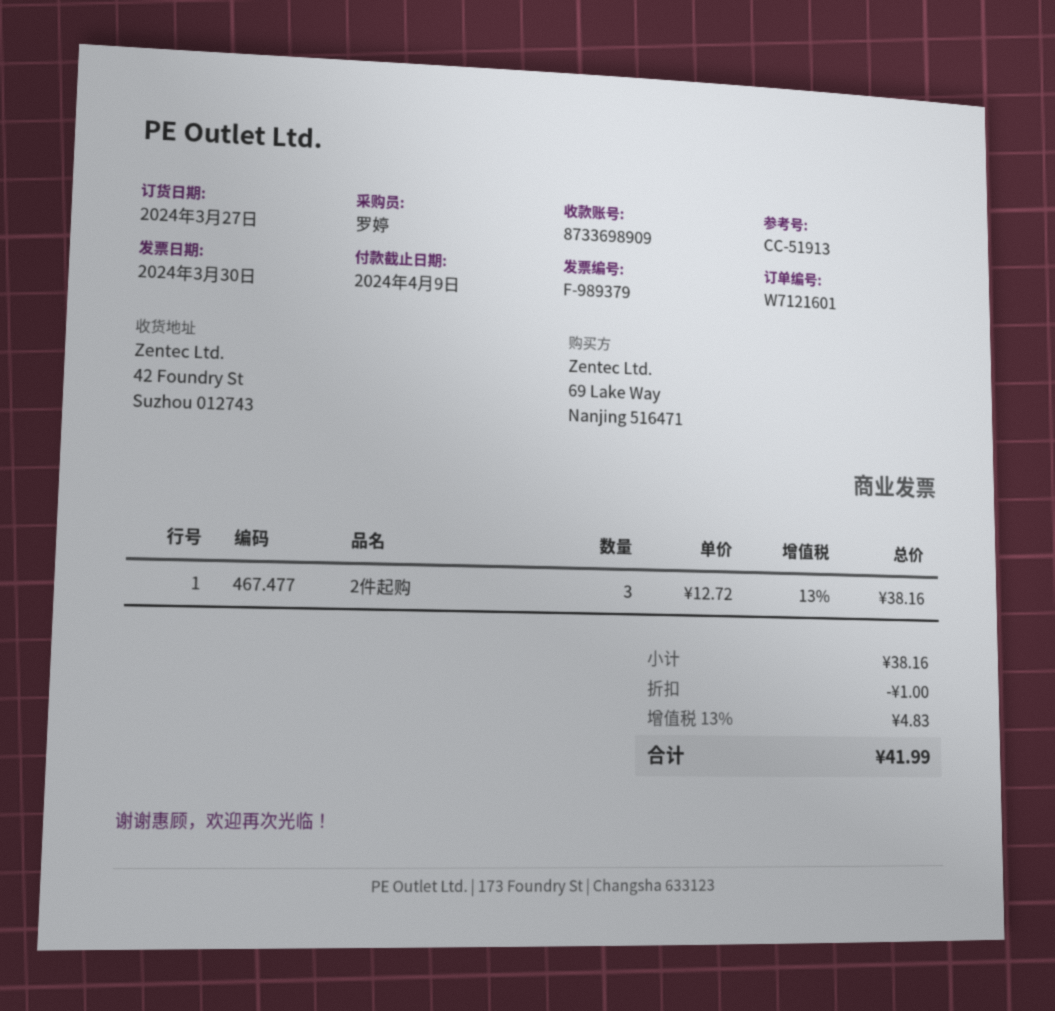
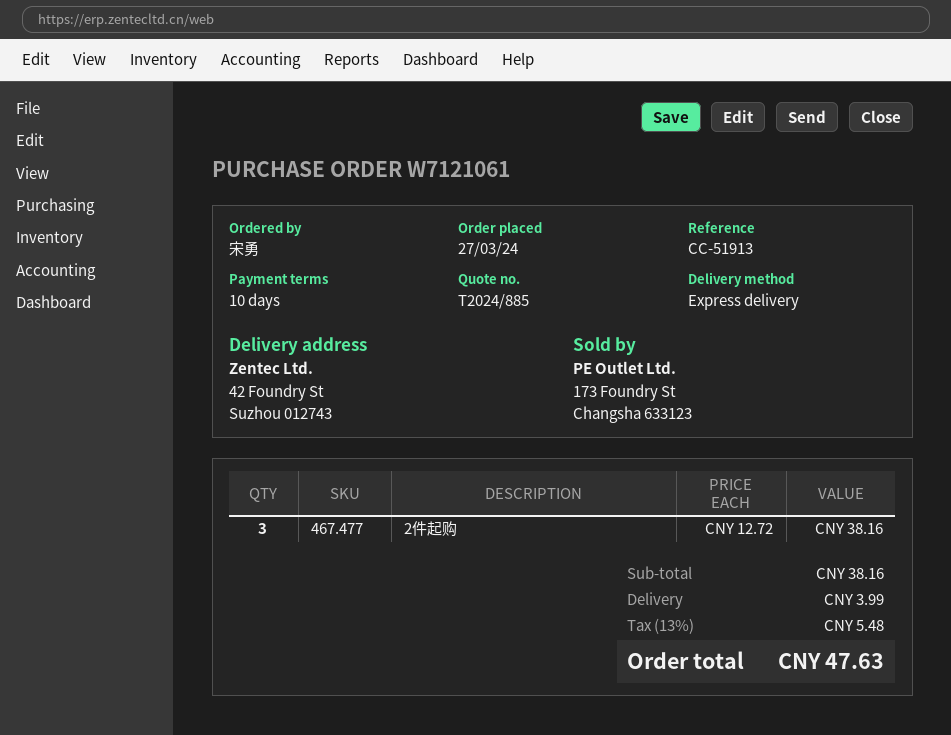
order number: W7121601 -> W7121061
ordered by: 罗婷 -> 宋勇
discount: 1.00 -> none
shipping: none -> 3.99
tax: 13% = 4.83 -> 13% = 5.48
total: 41.99 -> 47.63

